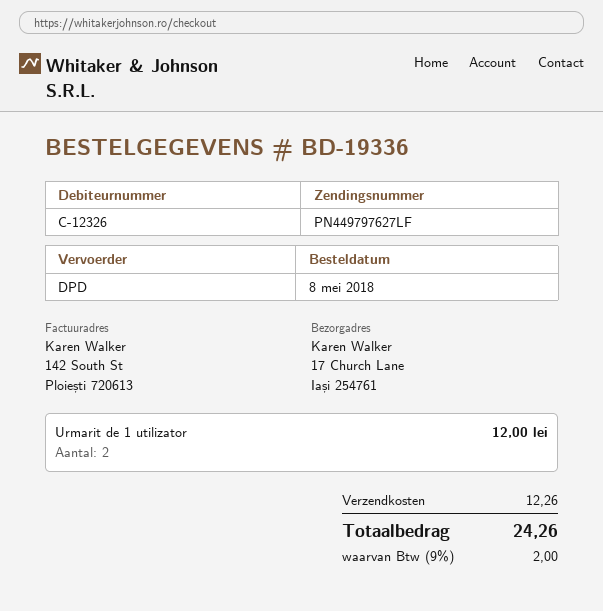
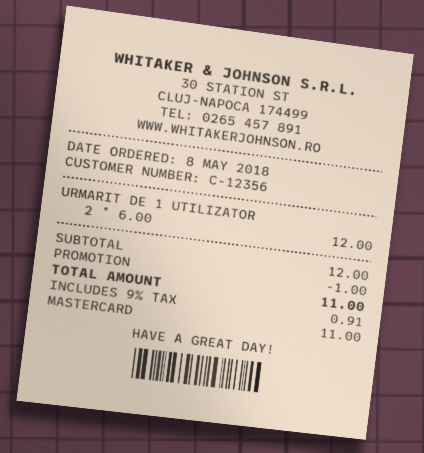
customer number: C-12326 -> C-12356
discount: none -> 1.00
shipping: 12.26 -> none
tax: 9% = 2.00 -> 9% = 0.91
total: 24.26 -> 11.00

